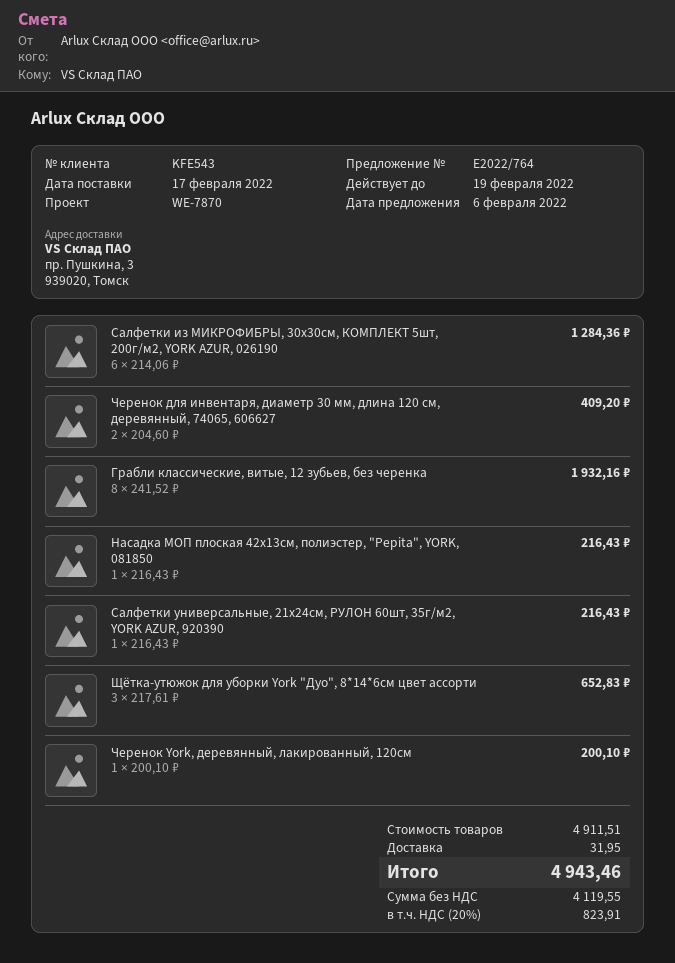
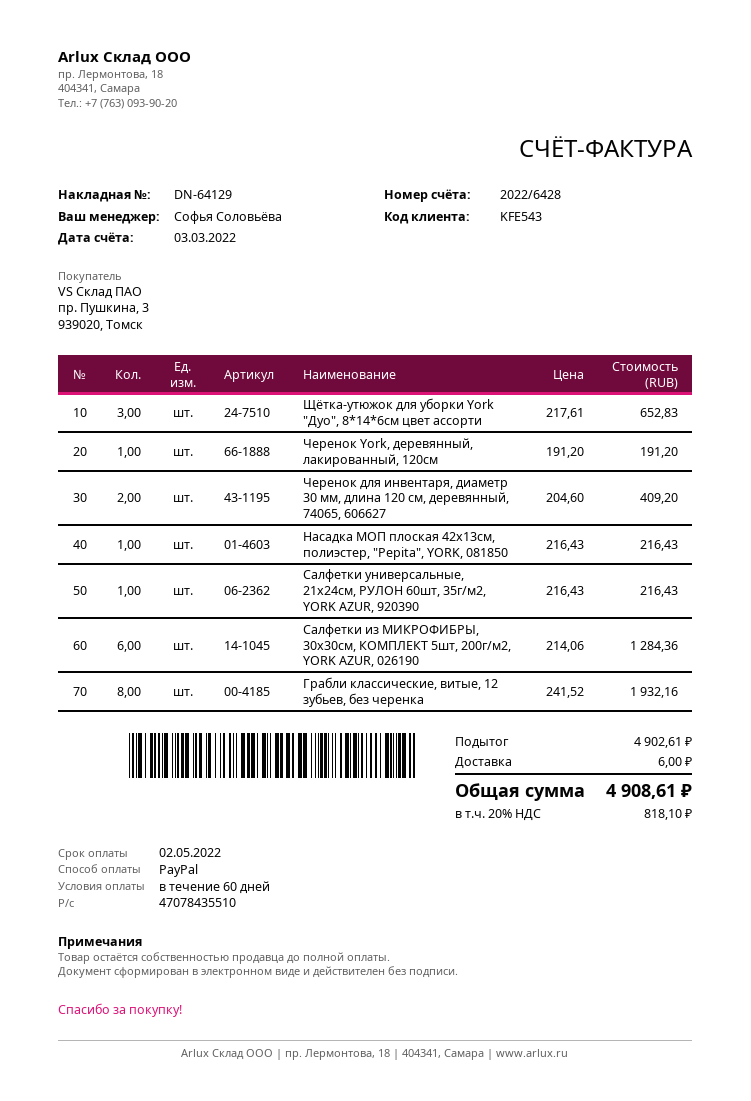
Черенок York, деревянный, лакированный, 120см: 1 x 200.10 = 200.10 -> 1 x 191.20 = 191.20
subtotal: 4911.51 -> 4902.61
shipping: 31.95 -> 6.00
tax: 20% = 823.91 -> 20% = 818.10
total: 4943.46 -> 4908.61

